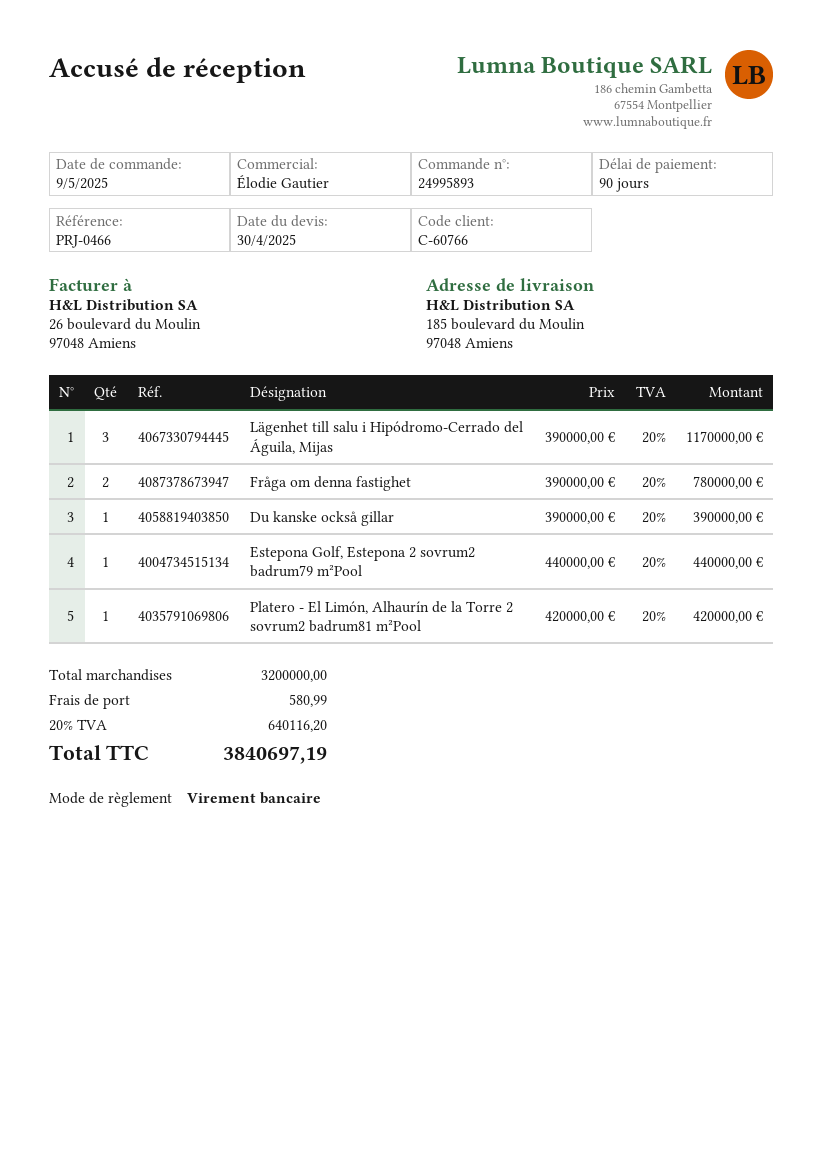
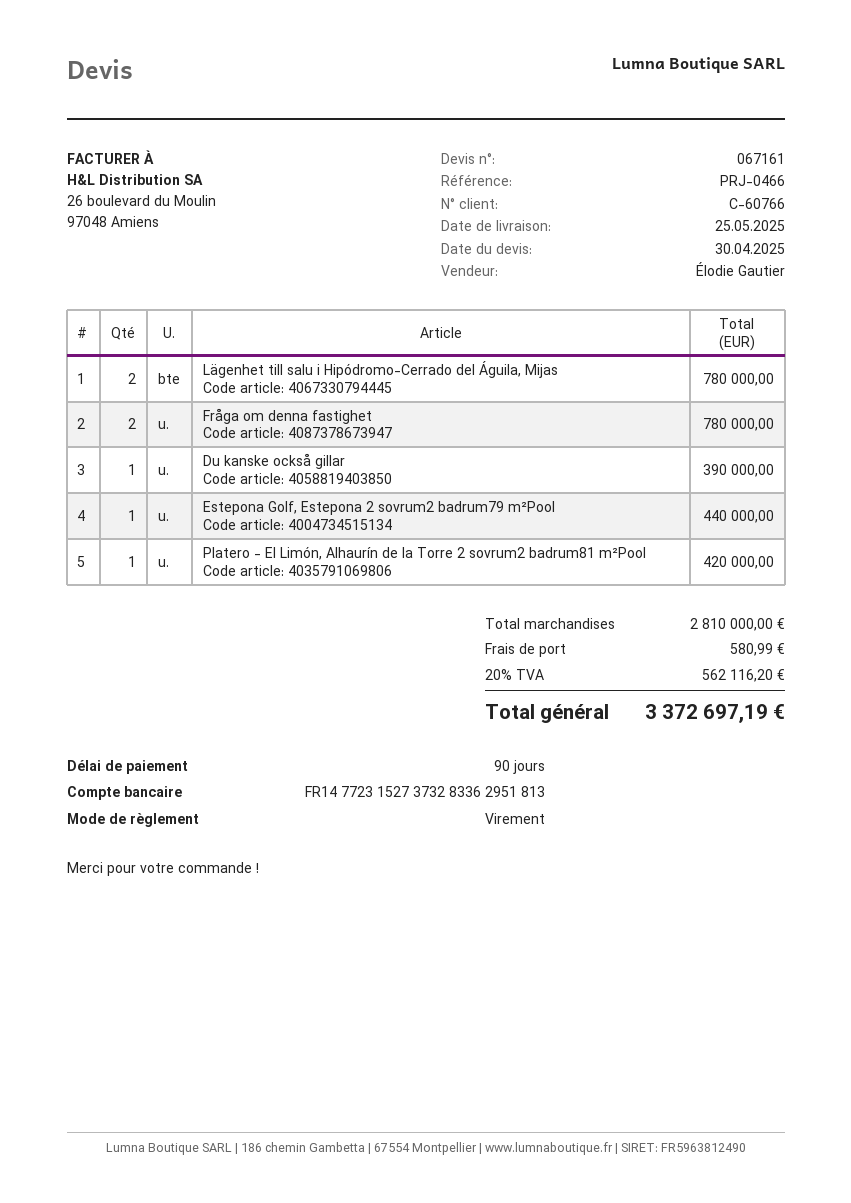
Lägenhet till salu i Hipódromo-Cerrado del Águila, Mijas: 3 for 1170000.00 -> 2 for 780000.00
subtotal: 3200000.00 -> 2810000.00
tax: 20% = 640116.20 -> 20% = 562116.20
total: 3840697.19 -> 3372697.19

